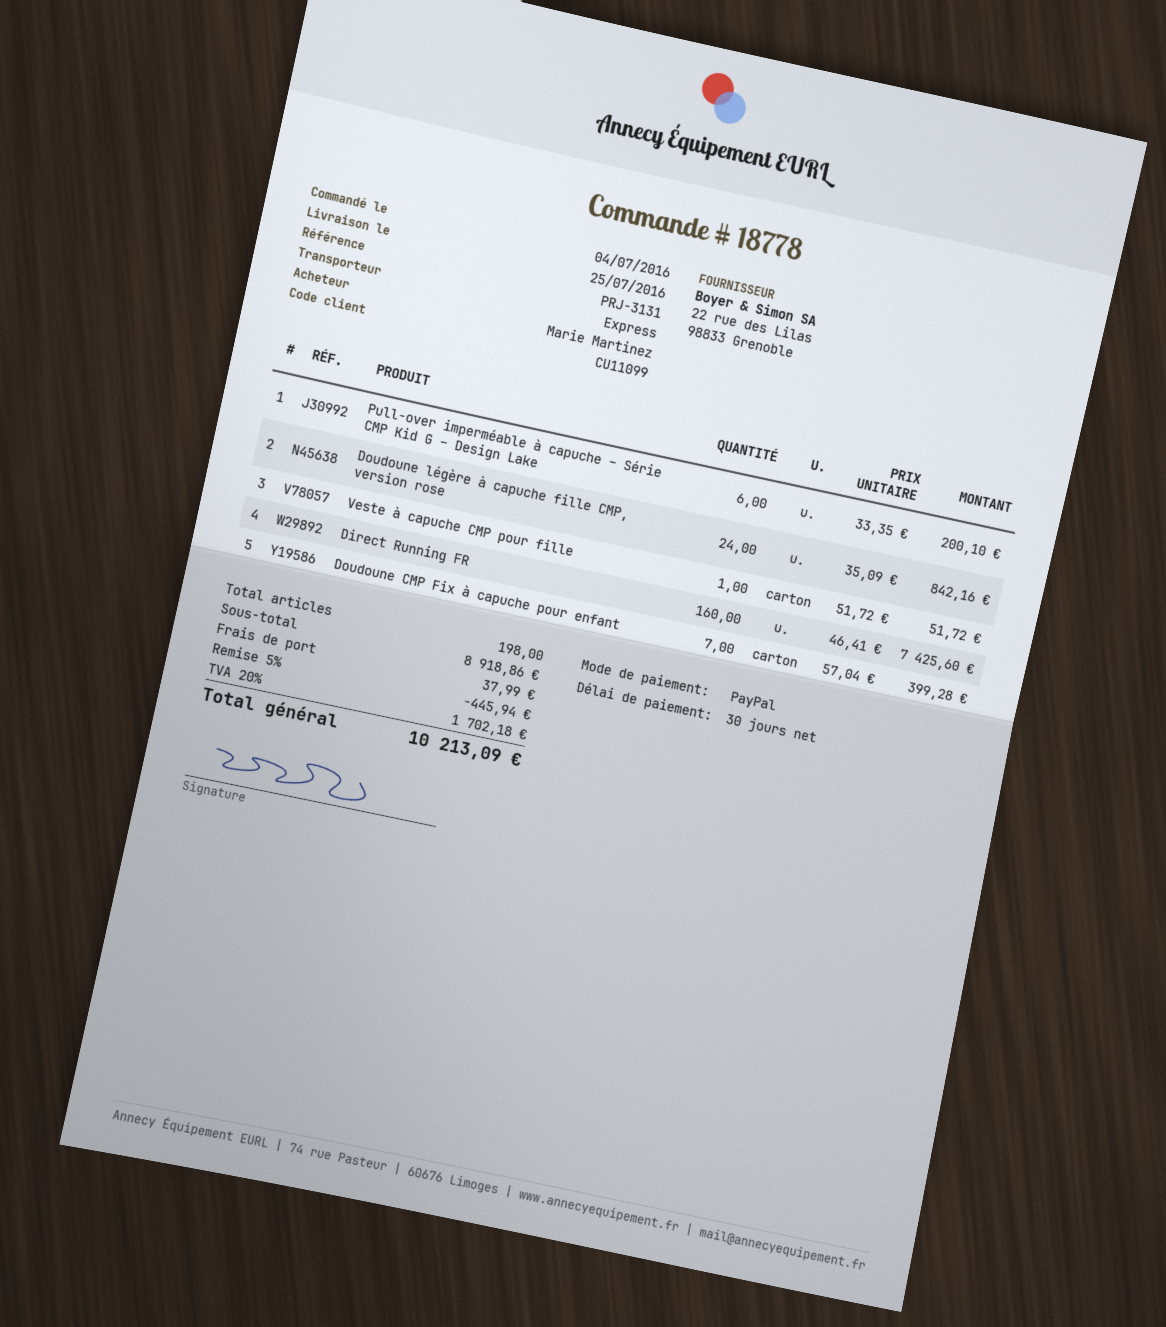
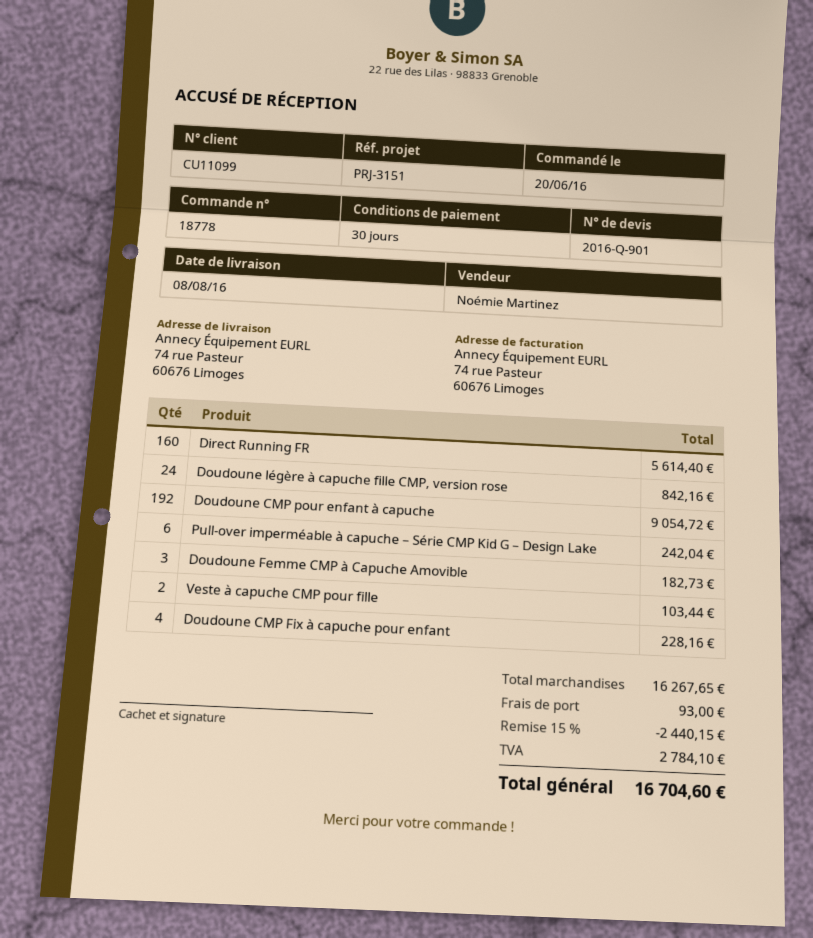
order date: 2016-07-04 -> 2016-06-20
delivery date: 2016-07-25 -> 2016-08-08
reference: PRJ-3131 -> PRJ-3151
Pull-over imperméable à capuche – Série CMP Kid G – Design Lake: 6 for 200.10 -> 6 for 242.04
Veste à capuche CMP pour fille: 1 for 51.72 -> 2 for 103.44
Direct Running FR: 160 for 7425.60 -> 160 for 5614.40
Doudoune CMP Fix à capuche pour enfant: 7 for 399.28 -> 4 for 228.16
Doudoune CMP pour enfant à capuche: none -> 192 for 9054.72
Doudoune Femme CMP à Capuche Amovible: none -> 3 for 182.73
subtotal: 8918.86 -> 16267.65
discount: 5% = 445.94 -> 15% = 2440.15
shipping: 37.99 -> 93.00
tax: 1702.18 -> 2784.10
total: 10213.09 -> 16704.60

